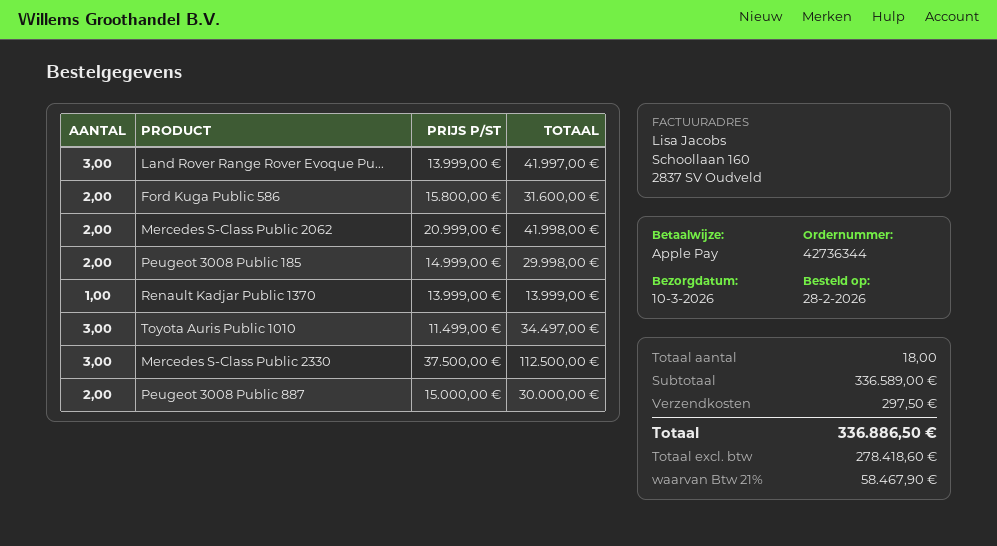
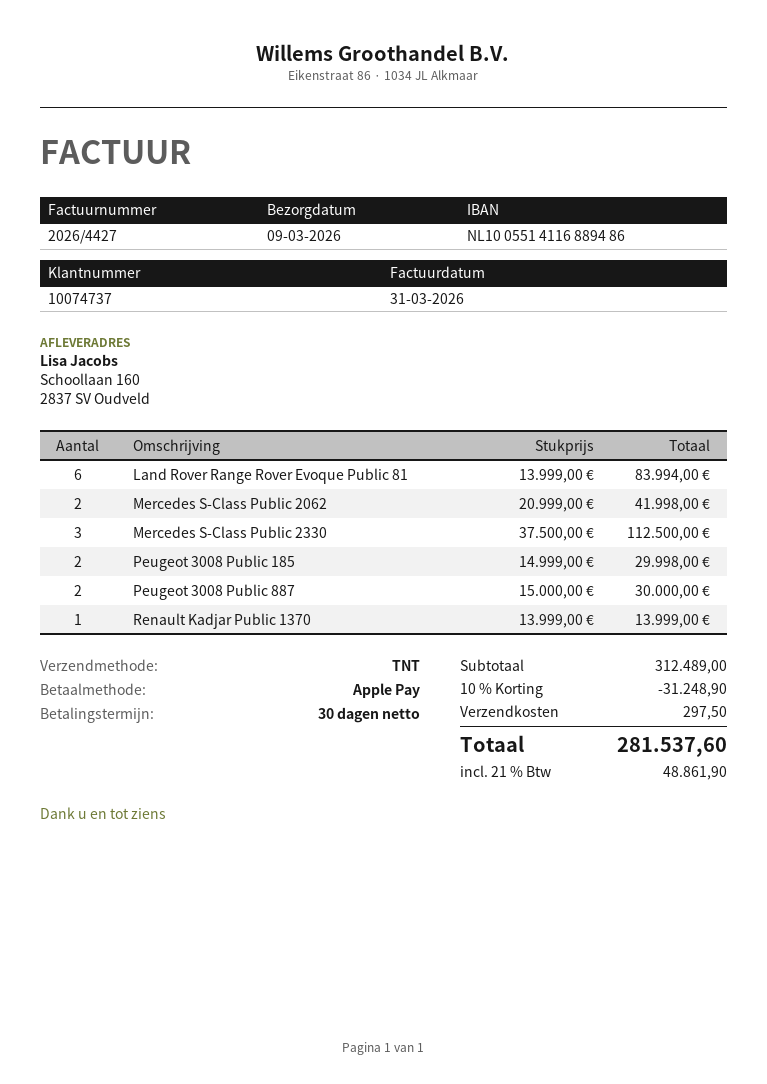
delivery date: 2026-03-10 -> 2026-03-09
Land Rover Range Rover Evoque Pu...: 3 x 13999.00 = 41997.00 -> 6 x 13999.00 = 83994.00
Ford Kuga Public 586: 2 x 15800.00 = 31600.00 -> none
Toyota Auris Public 1010: 3 x 11499.00 = 34497.00 -> none
subtotal: 336589.00 -> 312489.00
discount: none -> 10% = 31248.90
tax: 21% = 58467.90 -> 21% = 48861.90
total: 336886.50 -> 281537.60

